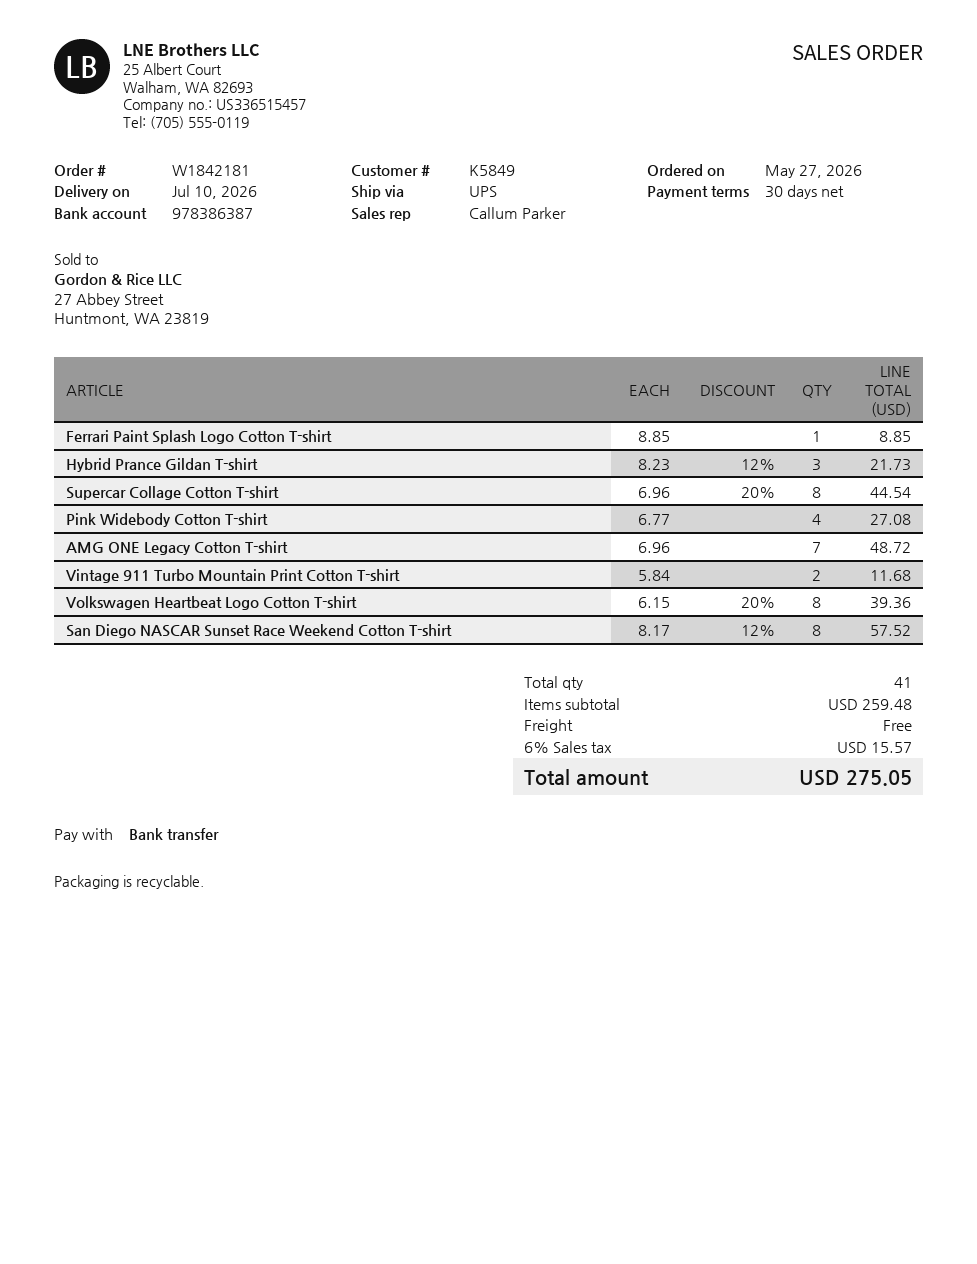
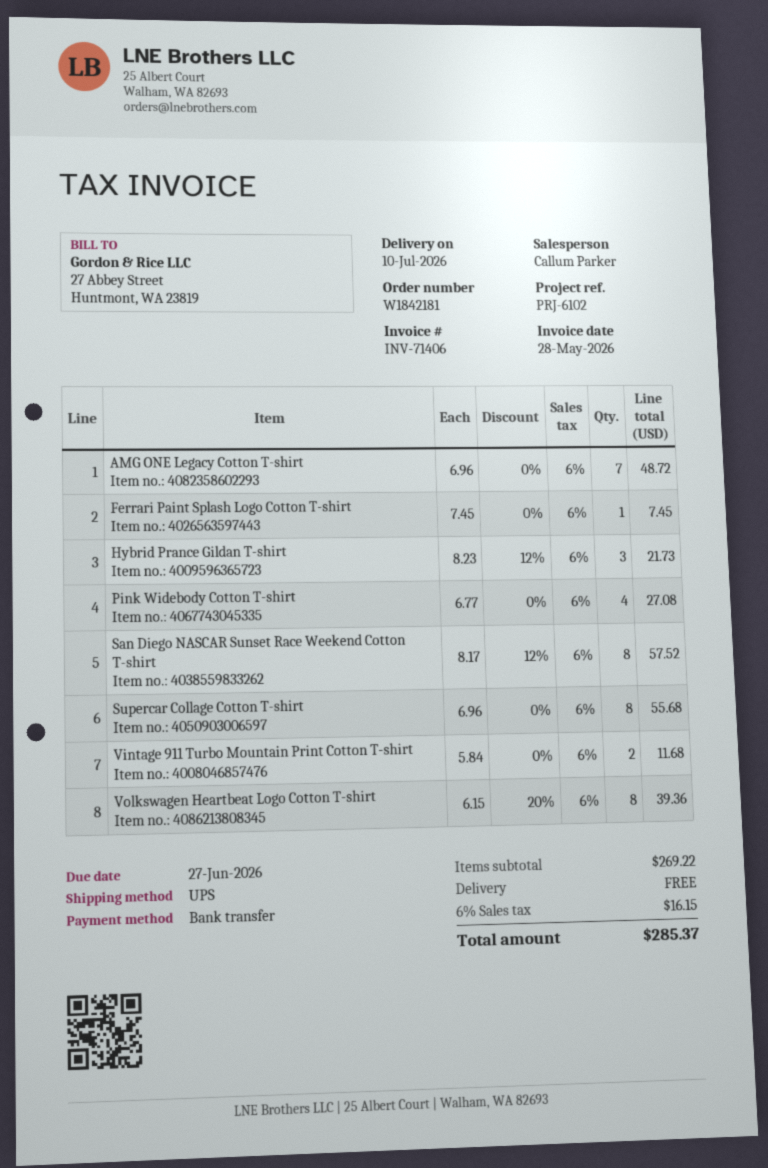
Ferrari Paint Splash Logo Cotton T-shirt: 1 x 8.85 = 8.85 -> 1 x 7.45 = 7.45
Supercar Collage Cotton T-shirt: 8 x 6.96 - 20% = 44.54 -> 8 x 6.96 = 55.68
subtotal: 259.48 -> 269.22
tax: 6% = 15.57 -> 6% = 16.15
total: 275.05 -> 285.37

